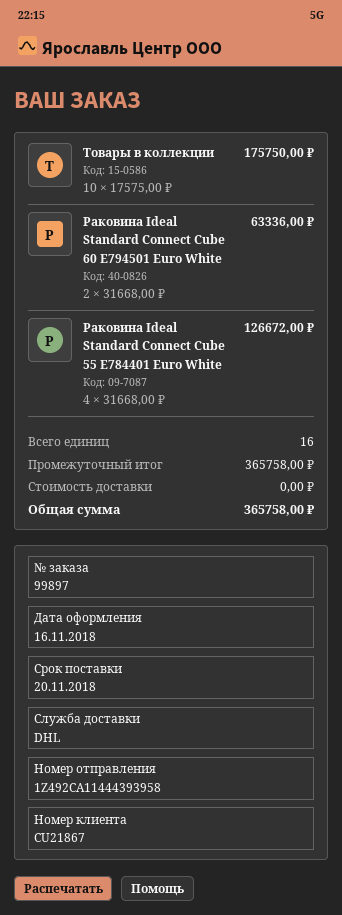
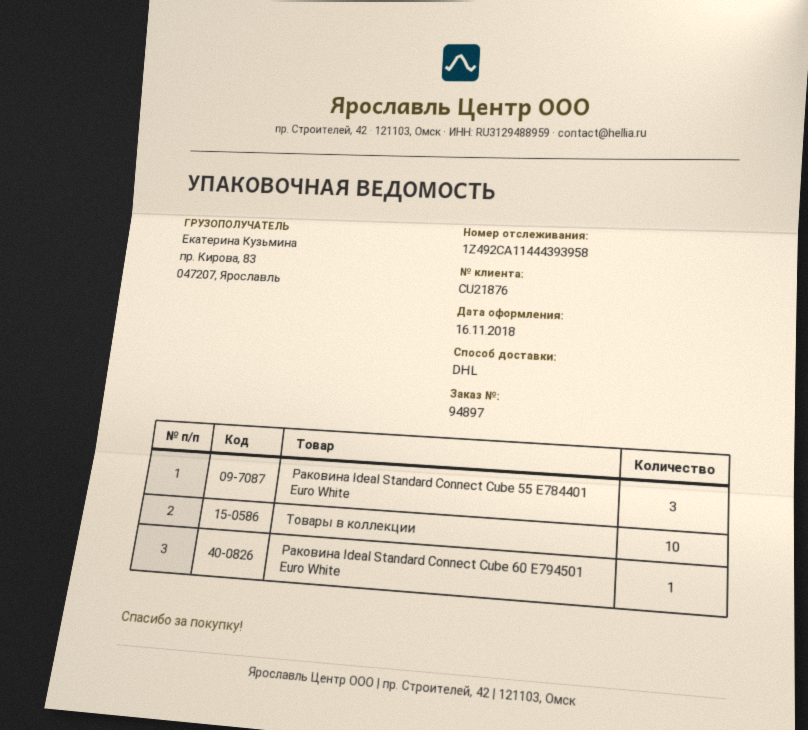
order number: 99897 -> 94897
customer number: CU21867 -> CU21876
Раковина Ideal Standard Connect Cube 60 E794501 Euro White: 2 -> 1
Раковина Ideal Standard Connect Cube 55 E784401 Euro White: 4 -> 3

